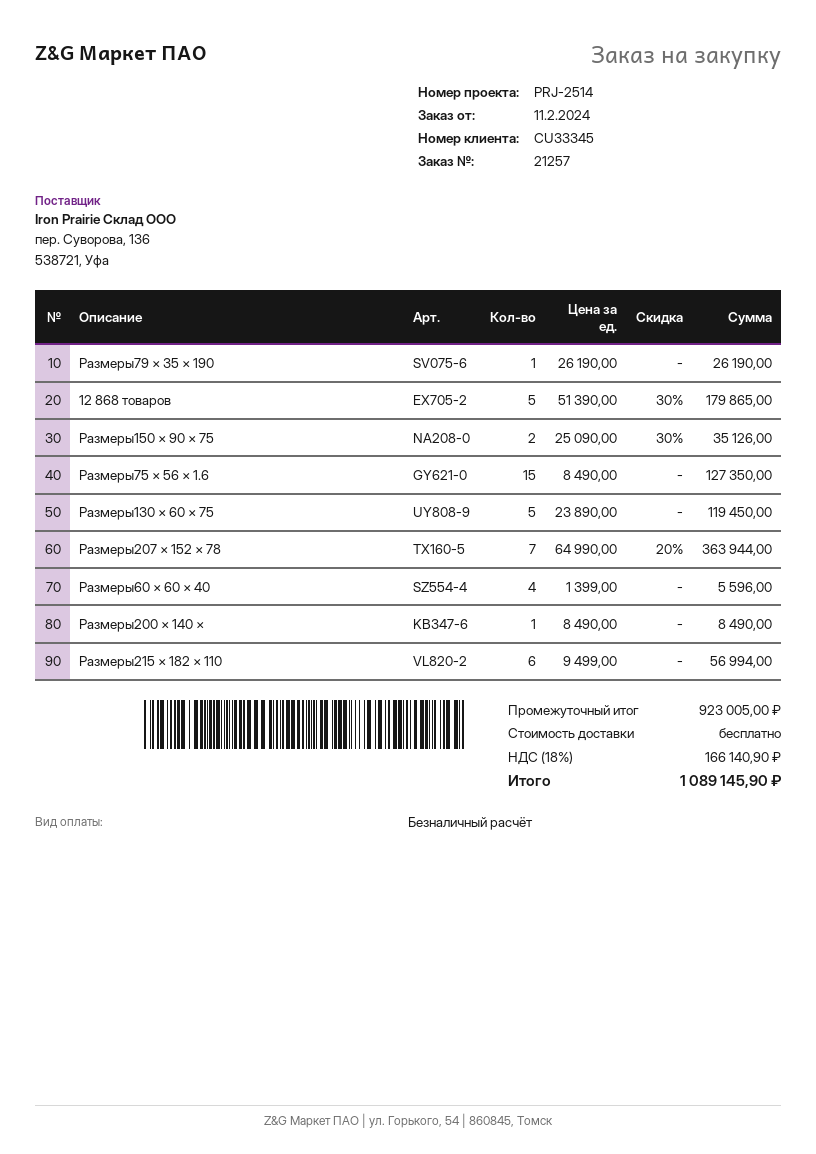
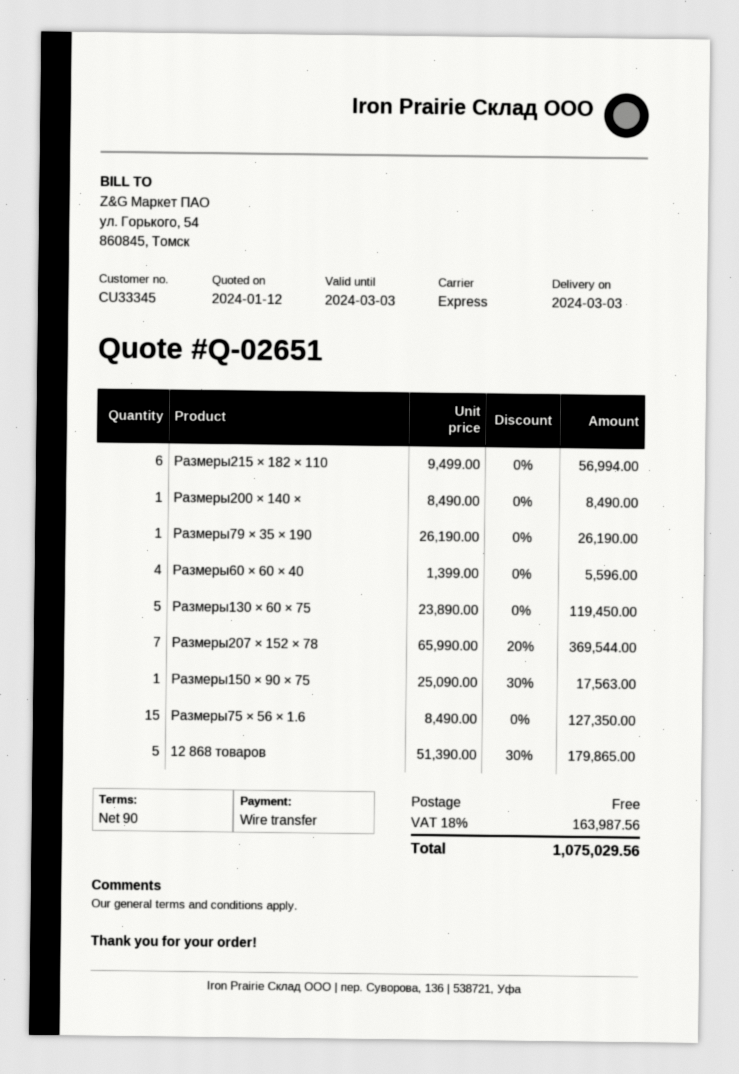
Размеры150 × 90 × 75: 2 x 25090.00 - 30% = 35126.00 -> 1 x 25090.00 - 30% = 17563.00
Размеры207 × 152 × 78: 7 x 64990.00 - 20% = 363944.00 -> 7 x 65990.00 - 20% = 369544.00
tax: 18% = 166140.90 -> 18% = 163987.56
total: 1089145.90 -> 1075029.56

